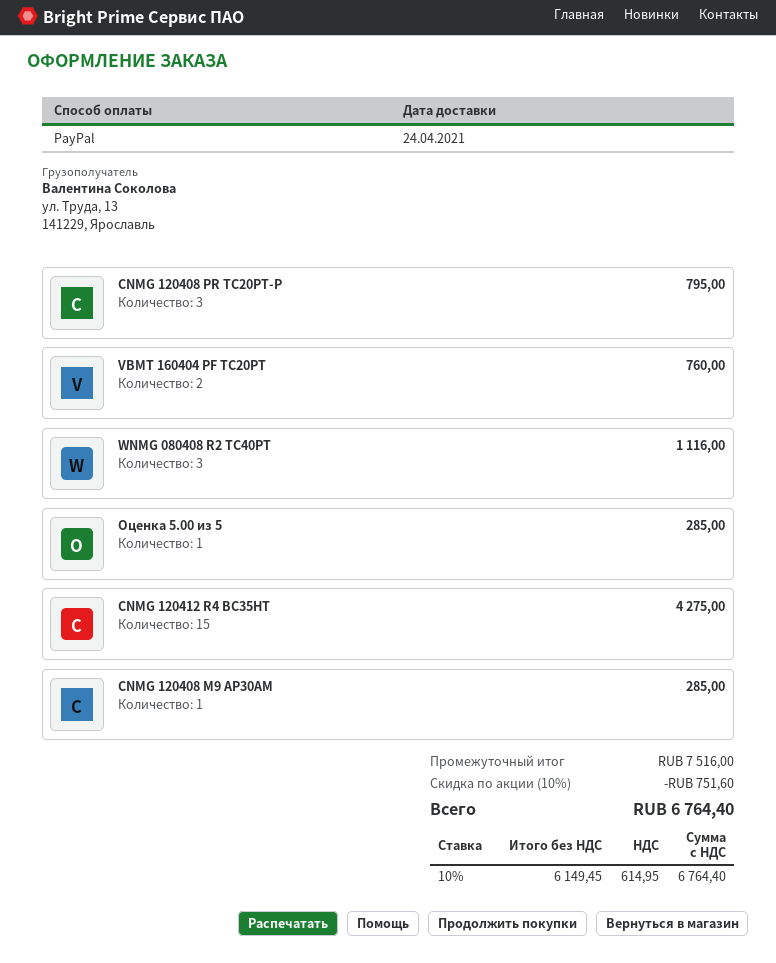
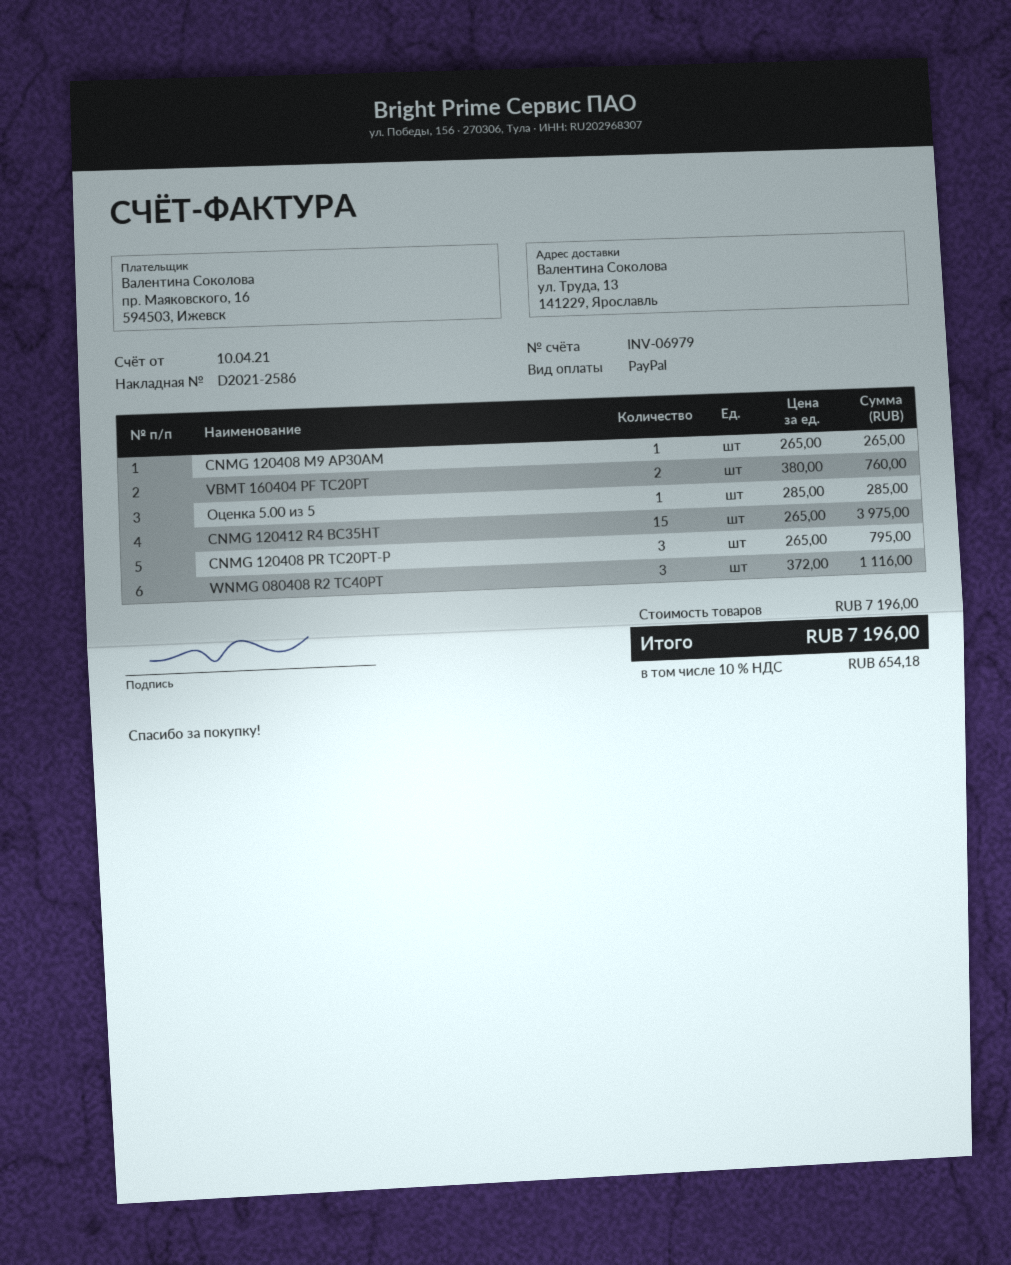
CNMG 120412 R4 ВС35НТ: 15 for 4275.00 -> 15 for 3975.00
CNMG 120408 M9 AP30AM: 1 for 285.00 -> 1 for 265.00
subtotal: 7516.00 -> 7196.00
discount: 10% = 751.60 -> none
tax: 10% = 614.95 -> 10% = 654.18
total: 6764.40 -> 7196.00

